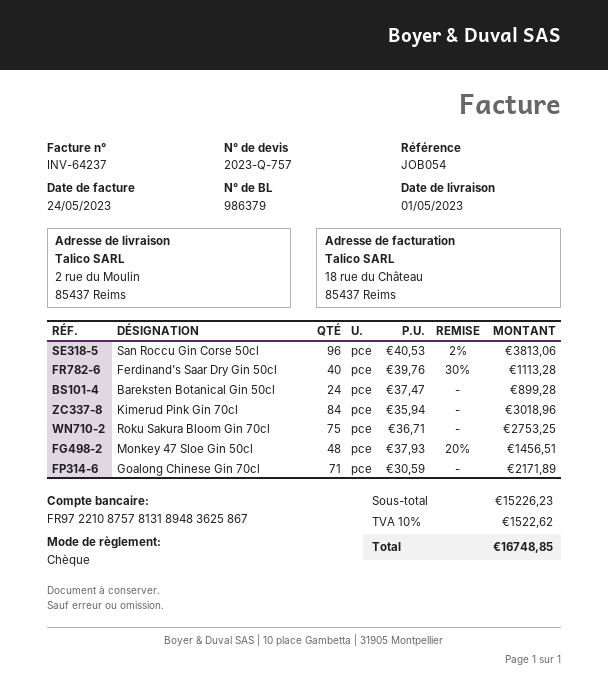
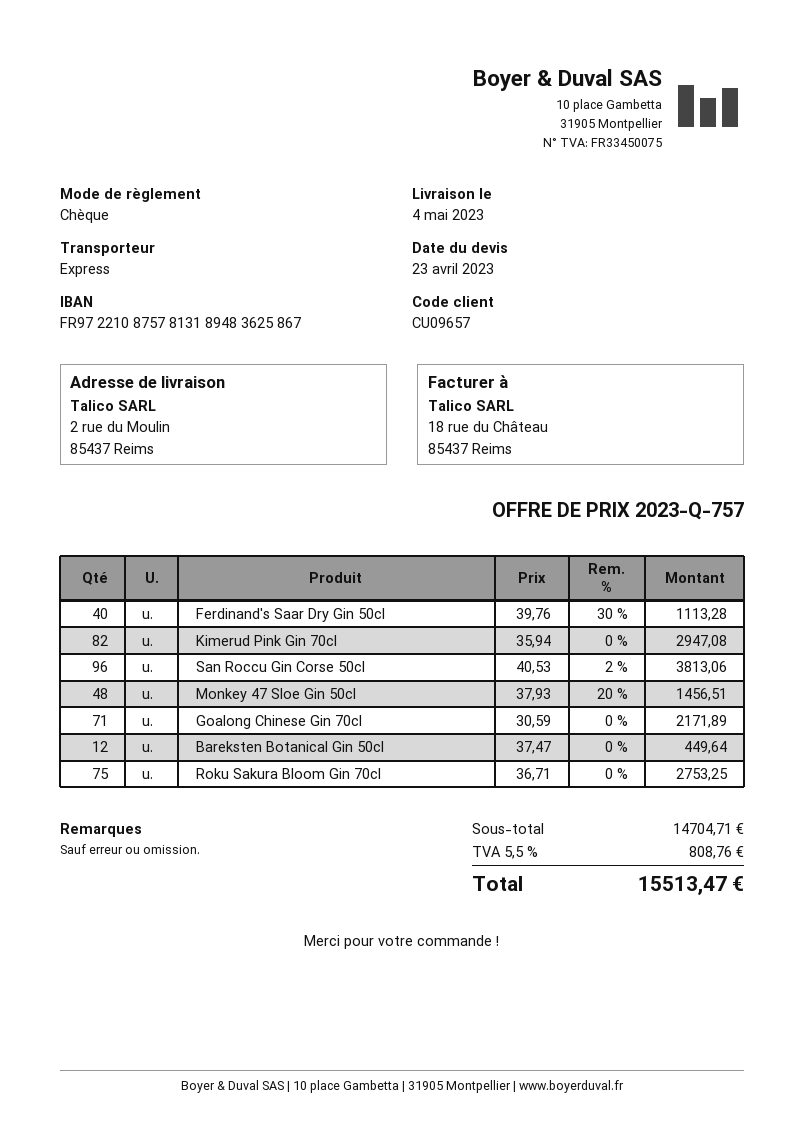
delivery date: 2023-05-01 -> 2023-05-04
Bareksten Botanical Gin 50cl: 24 x 37.47 = 899.28 -> 12 x 37.47 = 449.64
Kimerud Pink Gin 70cl: 84 x 35.94 = 3018.96 -> 82 x 35.94 = 2947.08
subtotal: 15226.23 -> 14704.71
tax: 10% = 1522.62 -> 5.5% = 808.76
total: 16748.85 -> 15513.47

